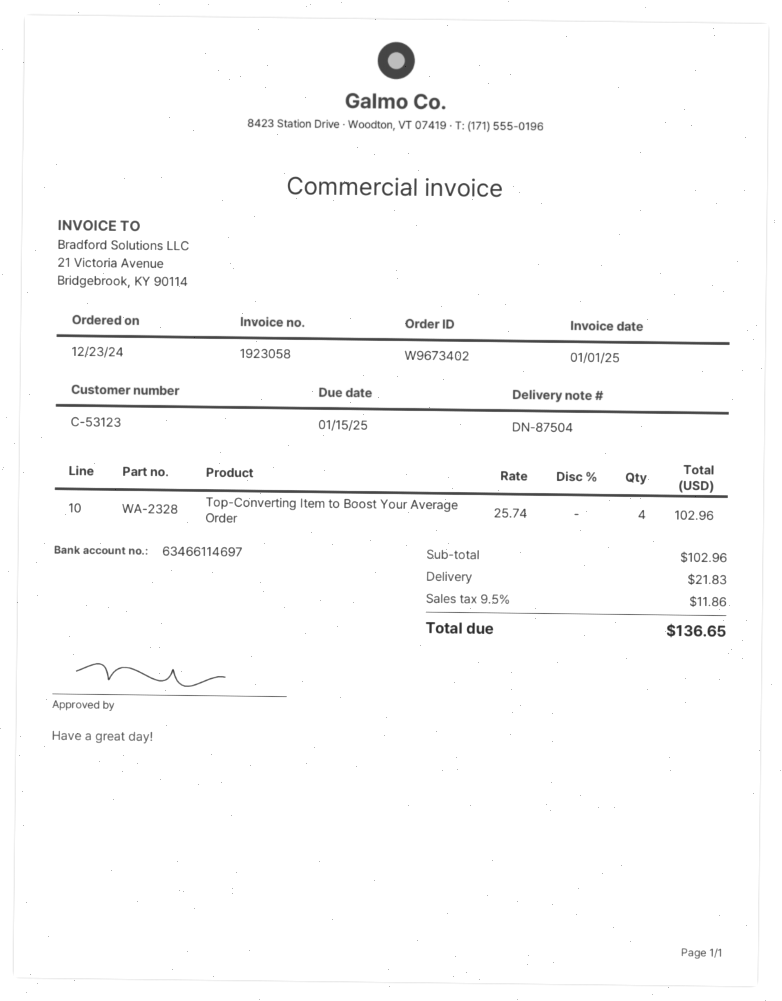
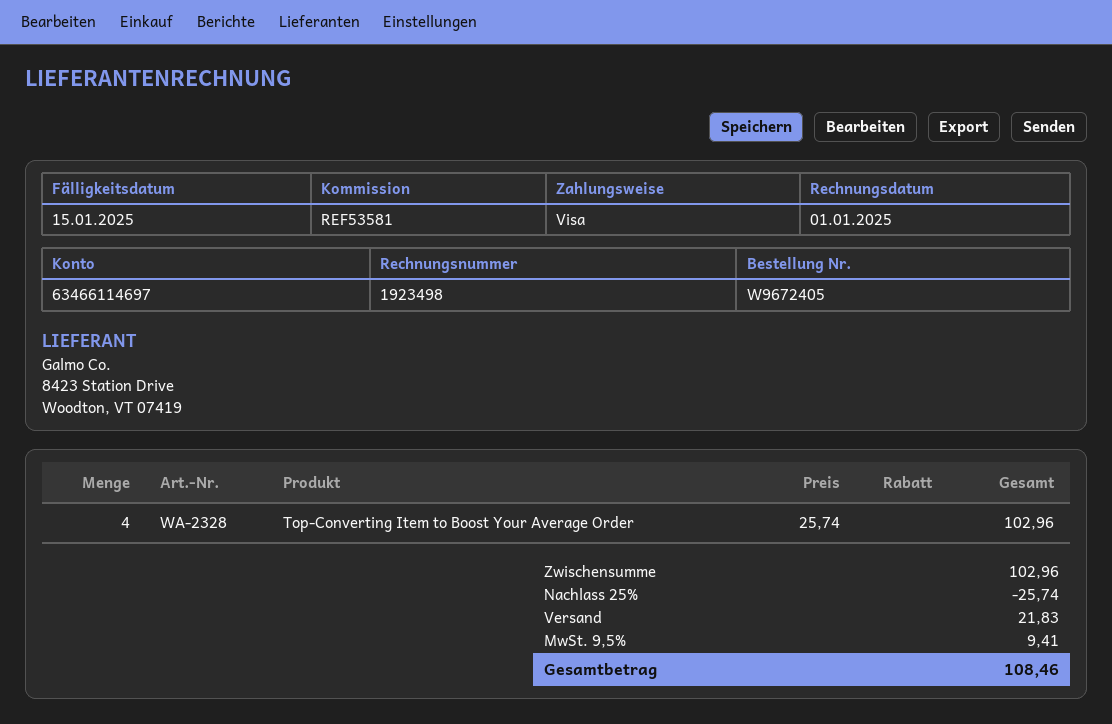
order number: W9673402 -> W9672405
invoice number: 1923058 -> 1923498
discount: none -> 25% = 25.74
tax: 9.5% = 11.86 -> 9.5% = 9.41
total: 136.65 -> 108.46

